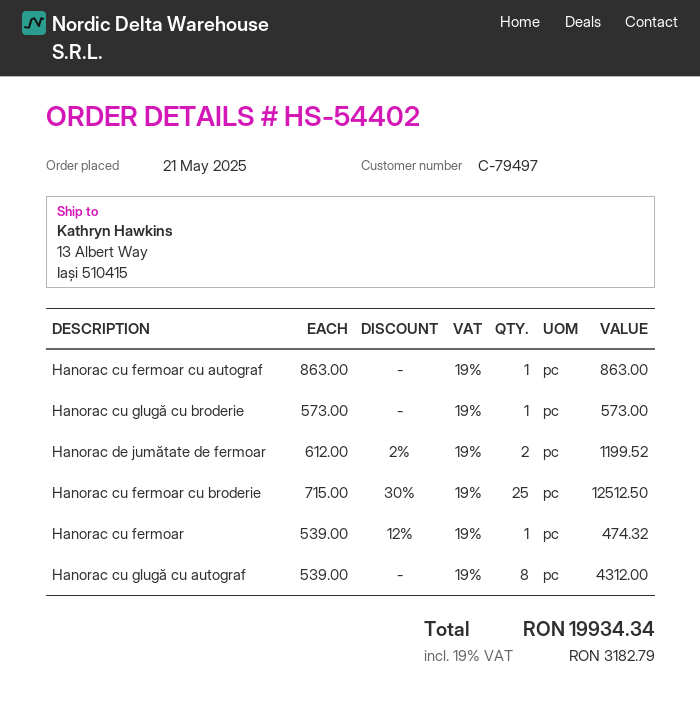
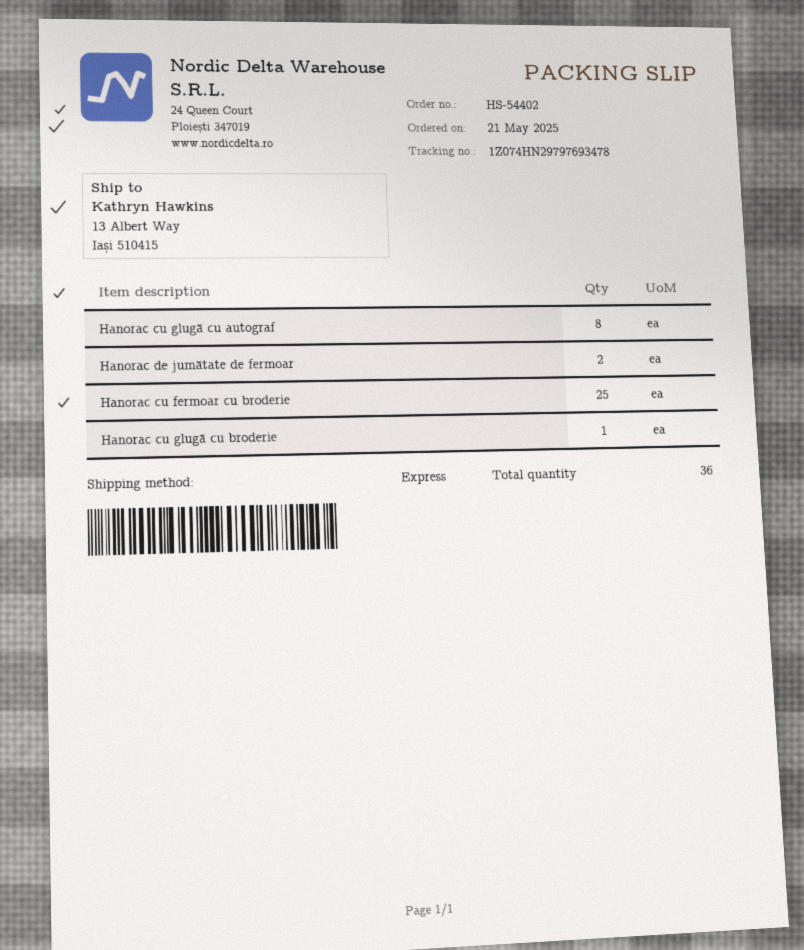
Hanorac cu fermoar cu autograf: 1 -> none
Hanorac cu fermoar: 1 -> none

